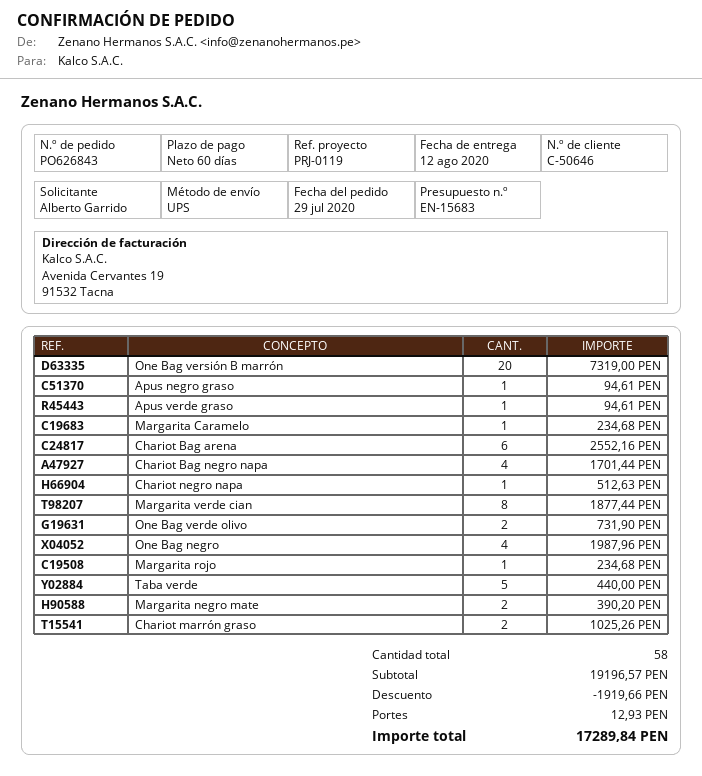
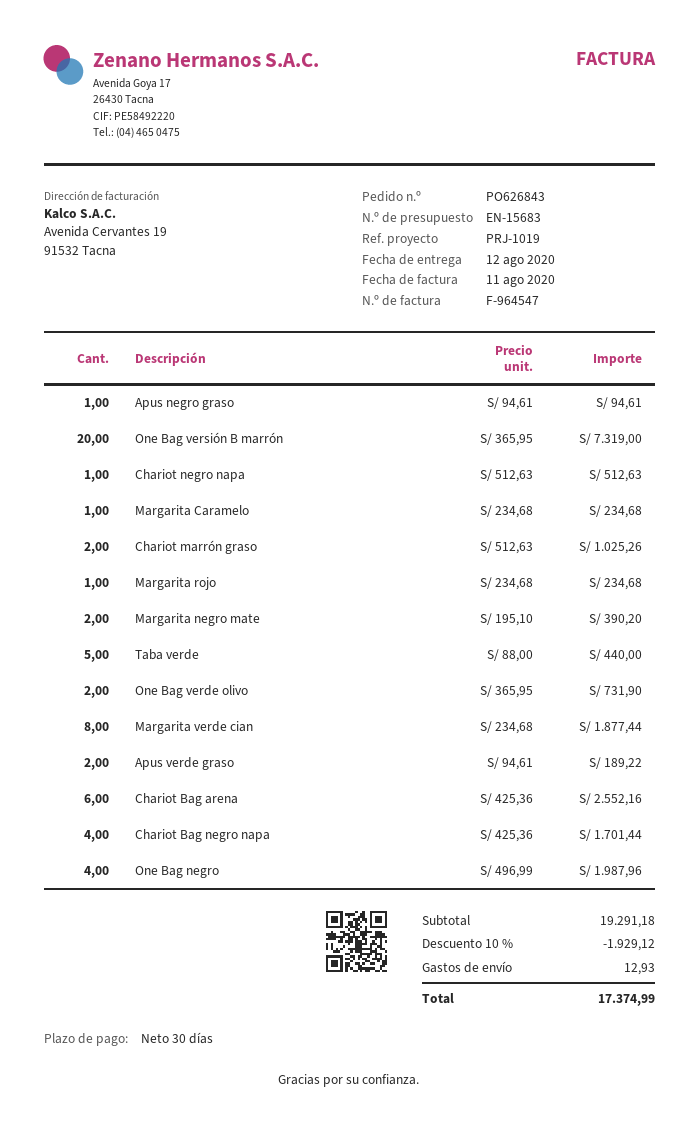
payment terms: 60 days -> 30 days
reference: PRJ-0119 -> PRJ-1019
Apus verde graso: 1 for 94.61 -> 2 for 189.22
subtotal: 19196.57 -> 19291.18
discount: 1919.66 -> 1929.12
total: 17289.84 -> 17374.99

